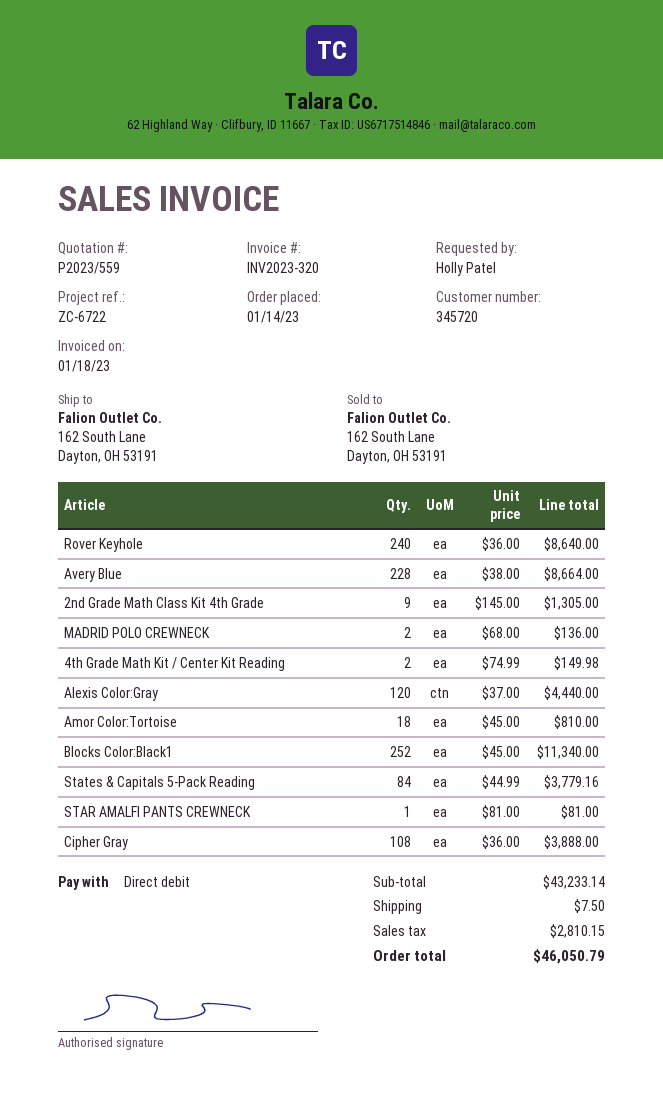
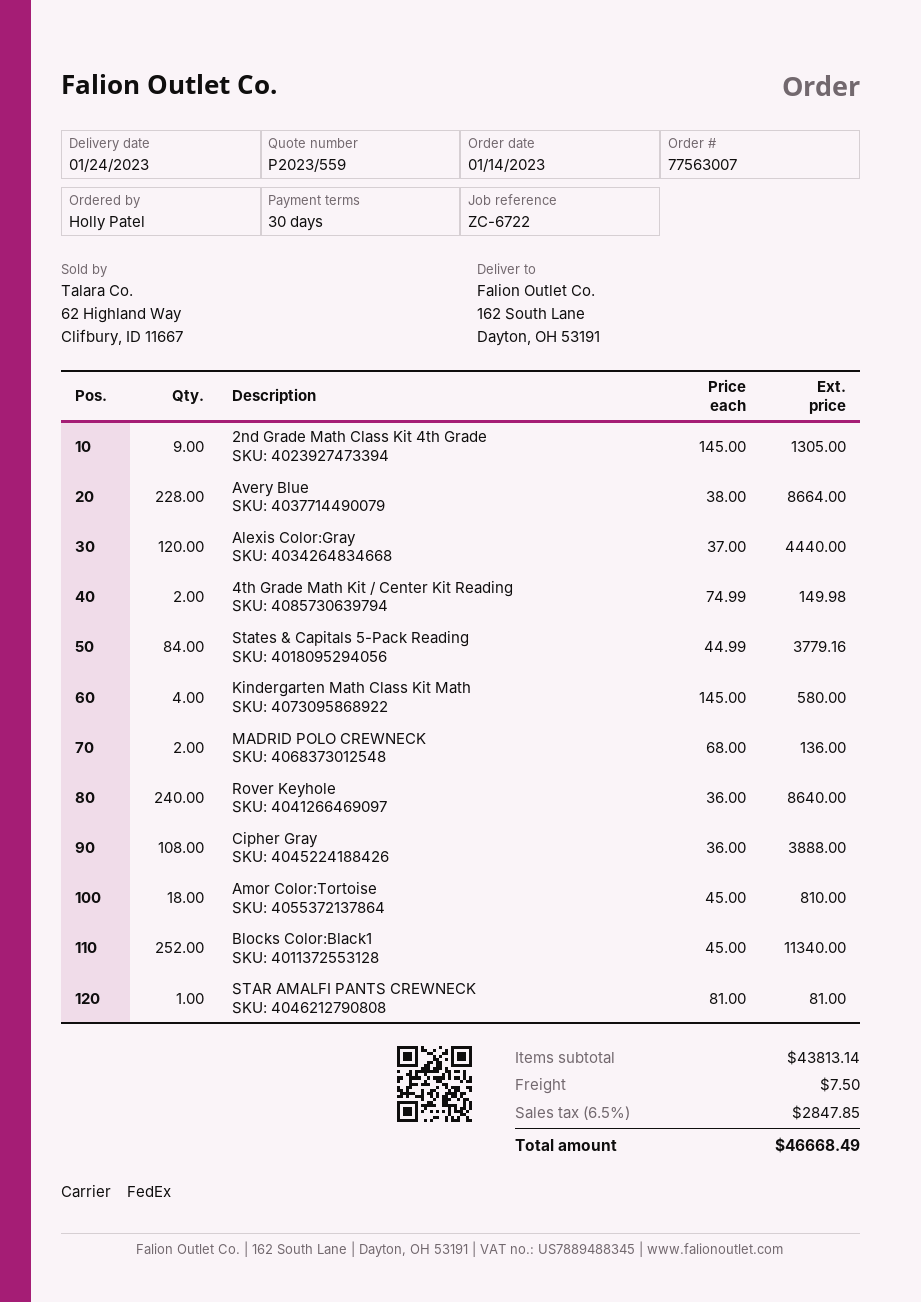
Kindergarten Math Class Kit Math: none -> 4 x 145.00 = 580.00
subtotal: 43233.14 -> 43813.14
tax: 2810.15 -> 2847.85
total: 46050.79 -> 46668.49

